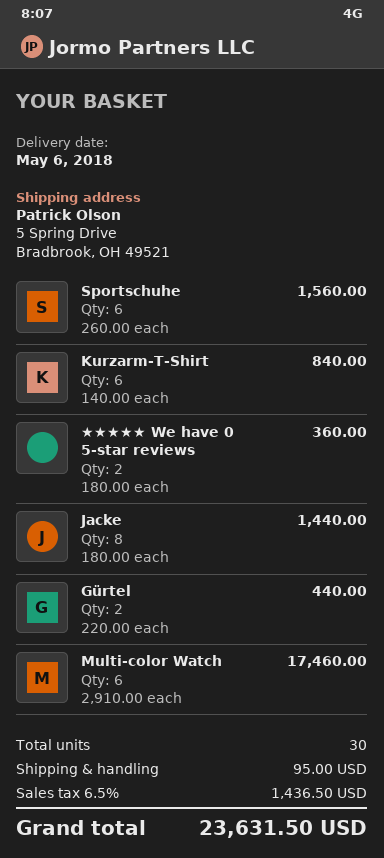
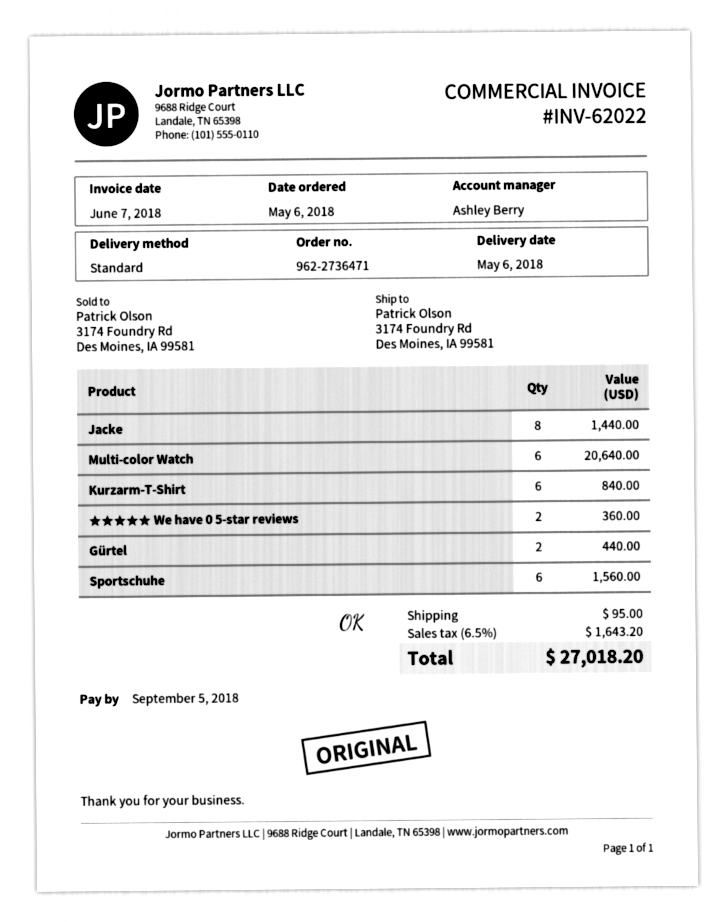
ship to: 5 Spring Drive, Bradbrook, OH 49521 -> 3174 Foundry Rd, Des Moines, IA 99581
Multi-color Watch: 6 for 17460.00 -> 6 for 20640.00
tax: 6.5% = 1436.50 -> 6.5% = 1643.20
total: 23631.50 -> 27018.20

